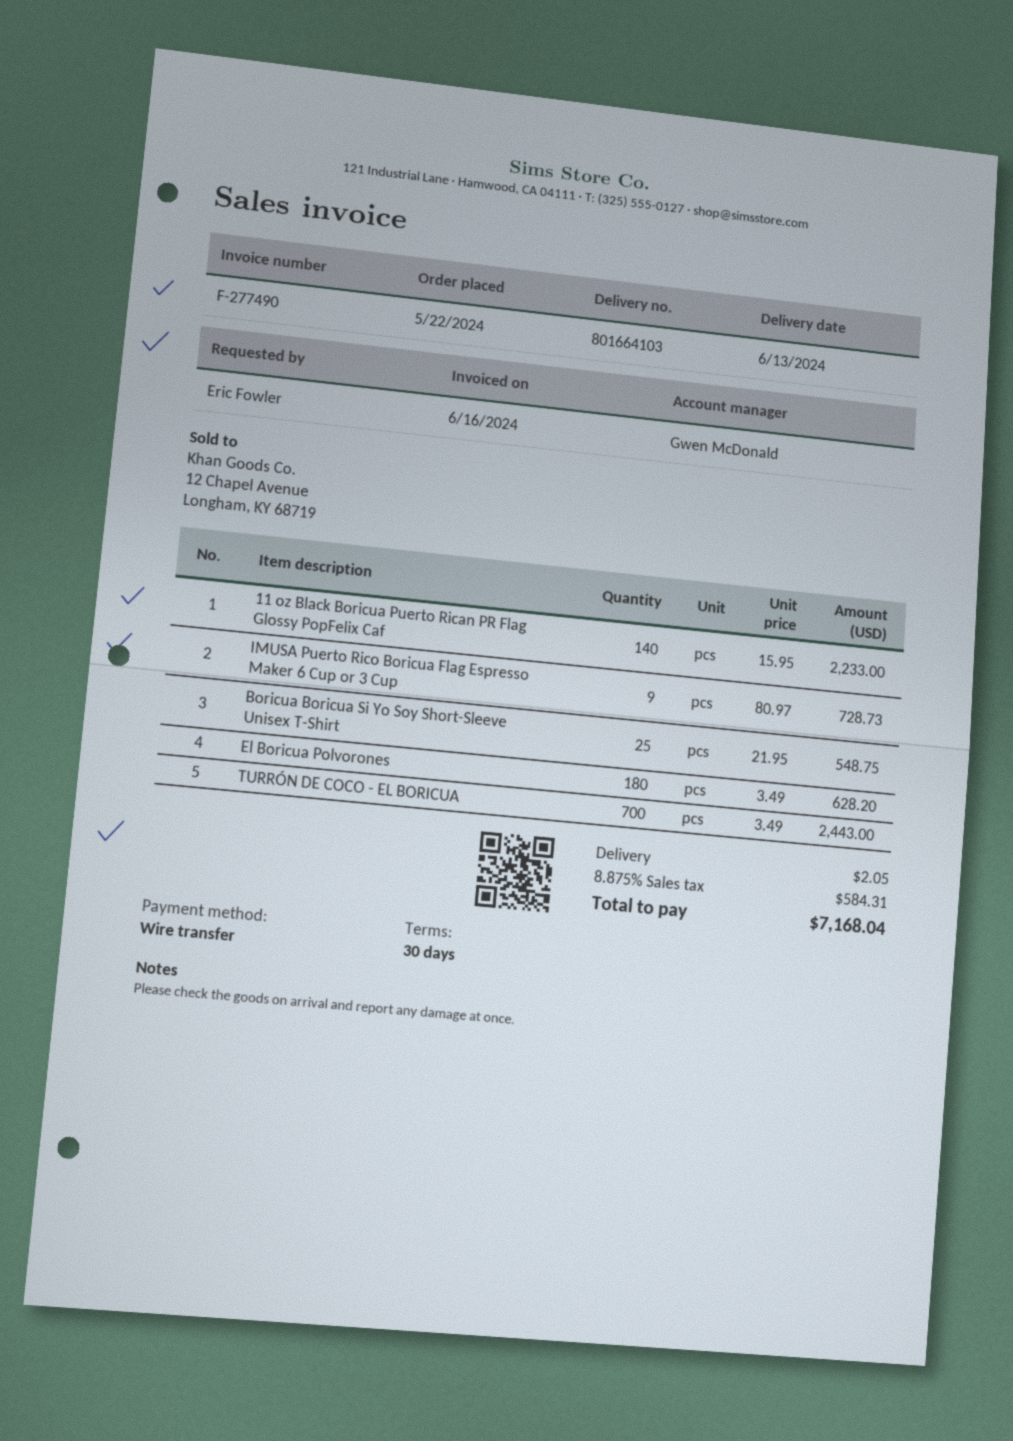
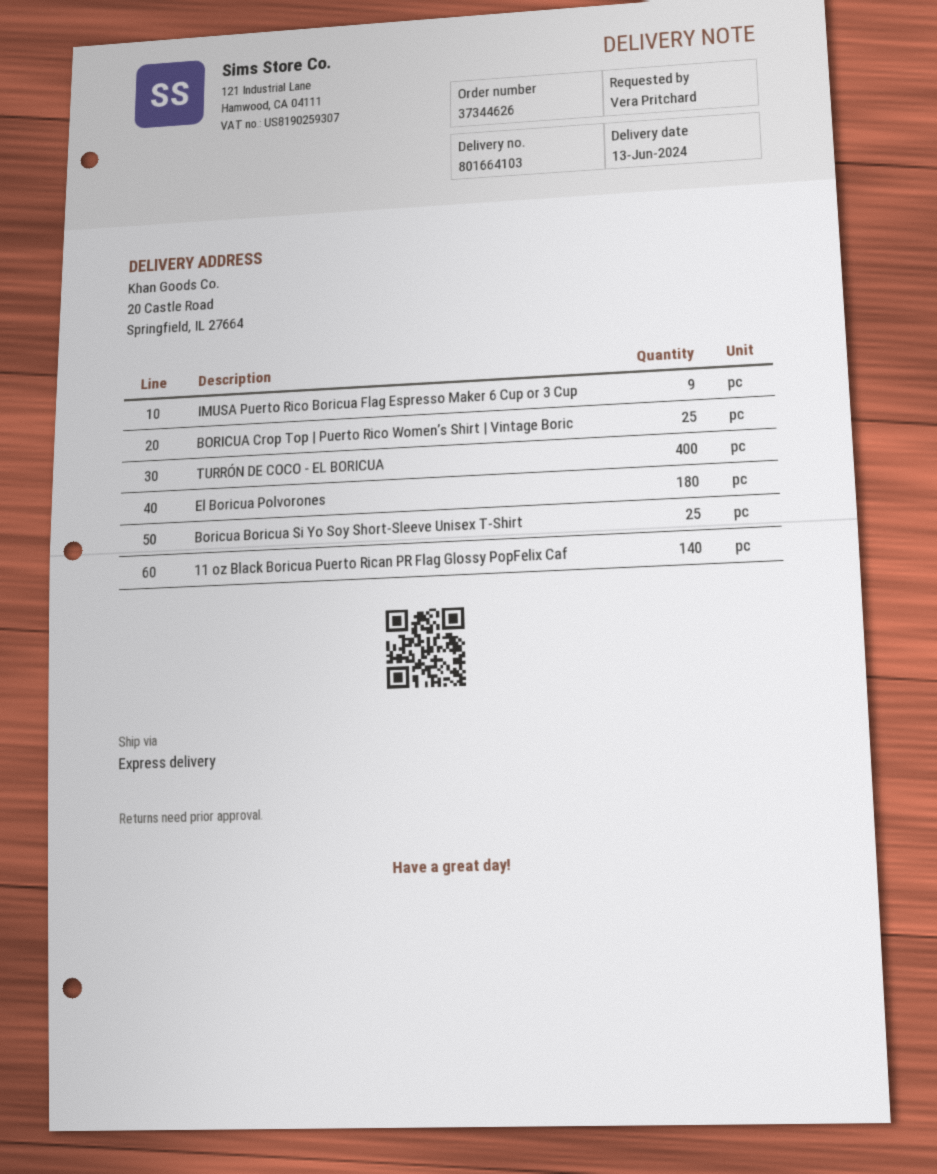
ordered by: Eric Fowler -> Vera Pritchard
TURRÓN DE COCO - EL BORICUA: 700 -> 400
BORICUA Crop Top | Puerto Rico Women’s Shirt | Vintage Boric: none -> 25

